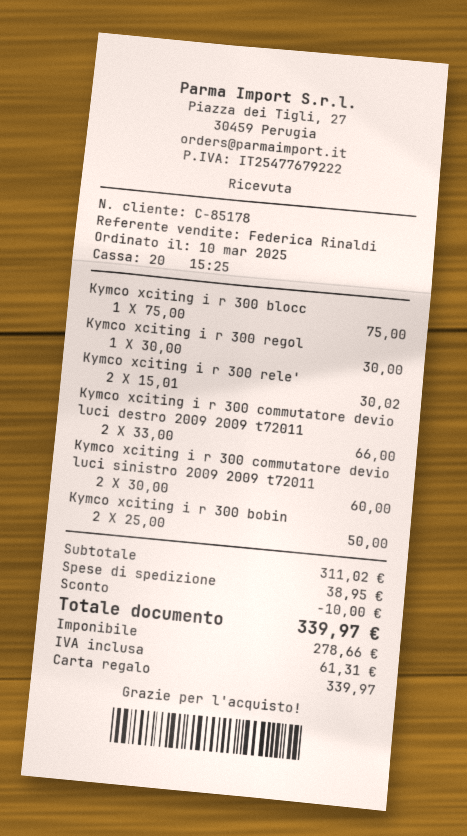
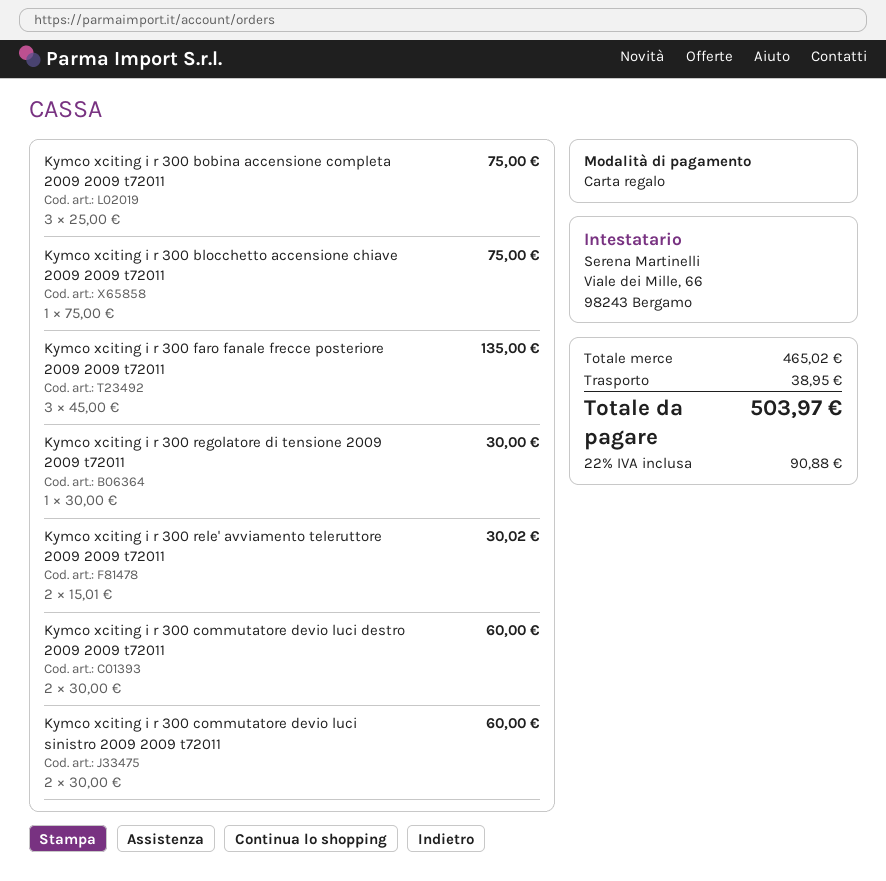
Kymco xciting i r 300 commutatore devio luci destro 2009 2009 t72011: 2 x 33.00 = 66.00 -> 2 x 30.00 = 60.00
Kymco xciting i r 300 bobin: 2 x 25.00 = 50.00 -> 3 x 25.00 = 75.00
Kymco xciting i r 300 faro fanale frecce posteriore 2009 2009 t72011: none -> 3 x 45.00 = 135.00
subtotal: 311.02 -> 465.02
discount: 10.00 -> none
tax: 61.31 -> 90.88
total: 339.97 -> 503.97

